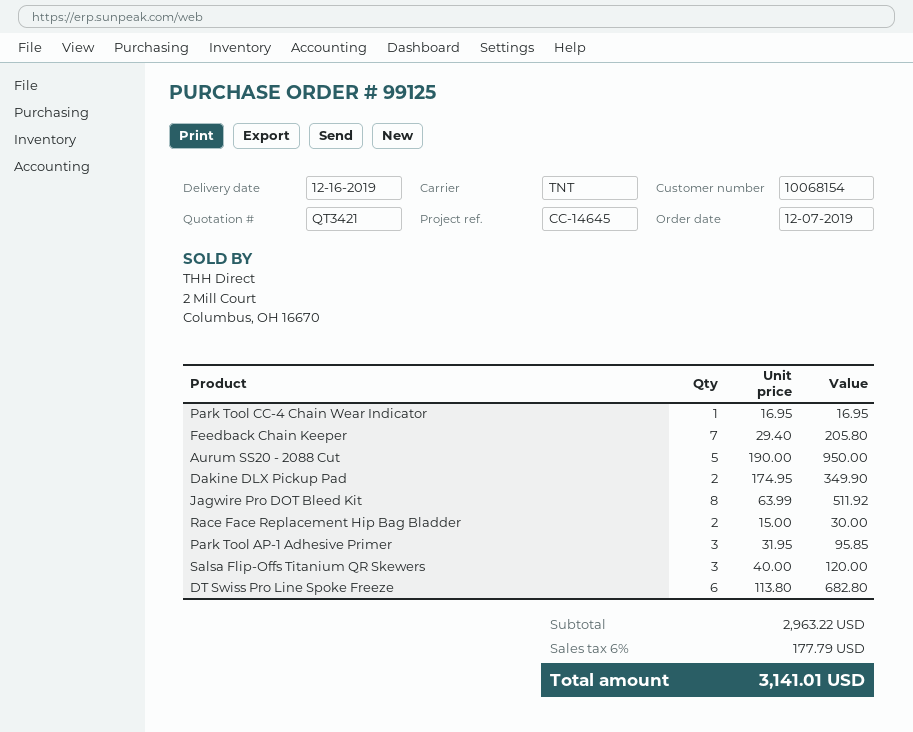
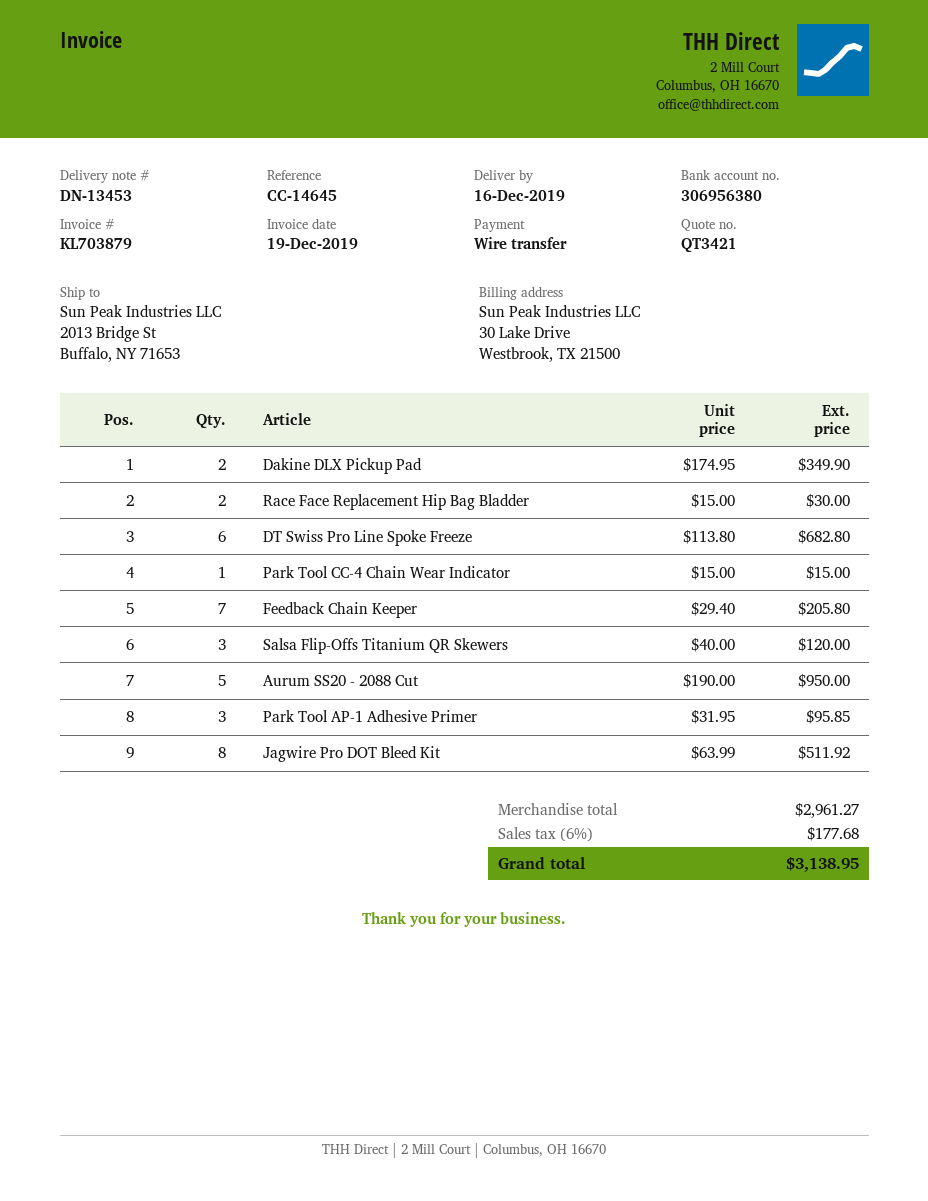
Park Tool CC-4 Chain Wear Indicator: 1 x 16.95 = 16.95 -> 1 x 15.00 = 15.00
subtotal: 2963.22 -> 2961.27
tax: 6% = 177.79 -> 6% = 177.68
total: 3141.01 -> 3138.95

